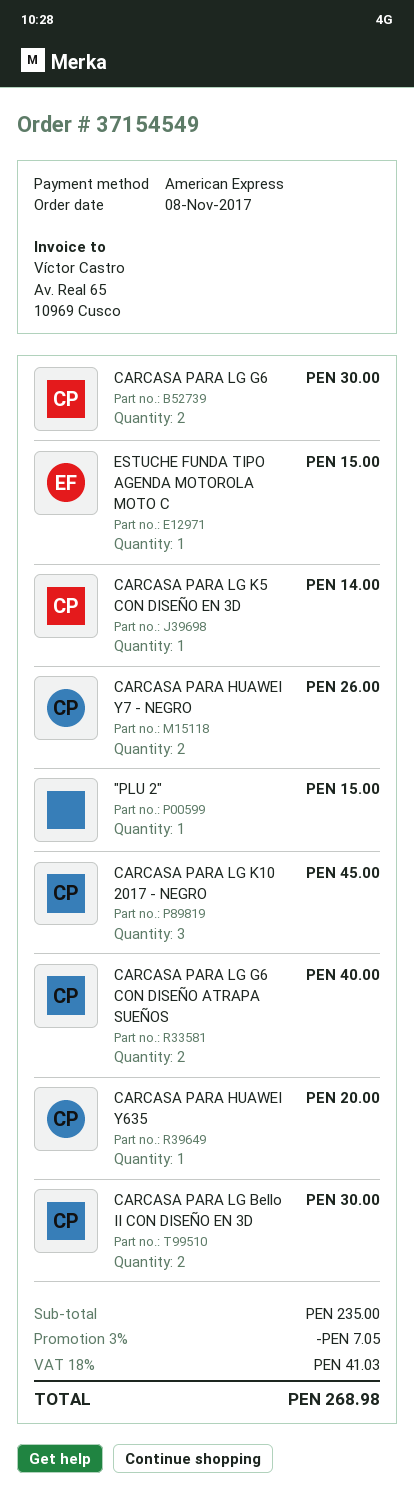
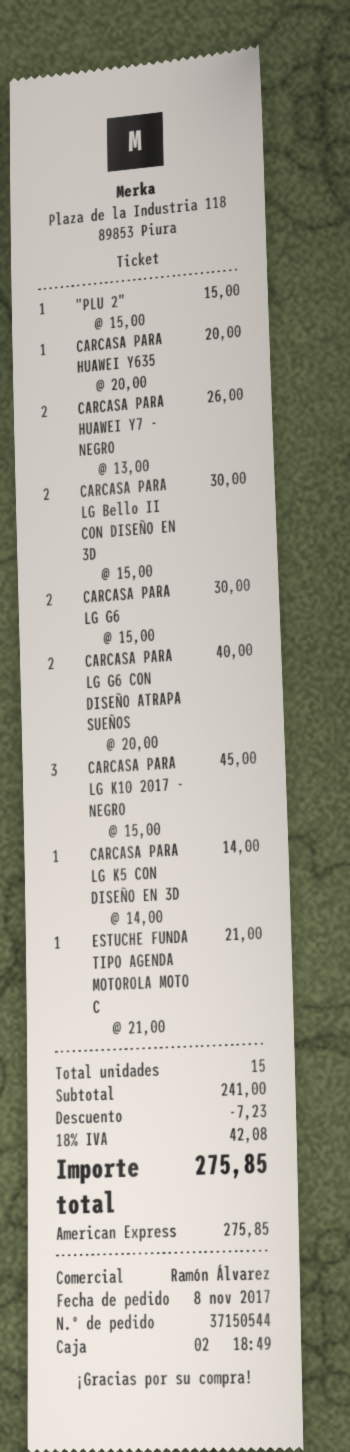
order number: 37154549 -> 37150544
ESTUCHE FUNDA TIPO AGENDA MOTOROLA MOTO C: 1 for 15.00 -> 1 for 21.00
subtotal: 235.00 -> 241.00
discount: 7.05 -> 7.23
tax: 18% = 41.03 -> 18% = 42.08
total: 268.98 -> 275.85

